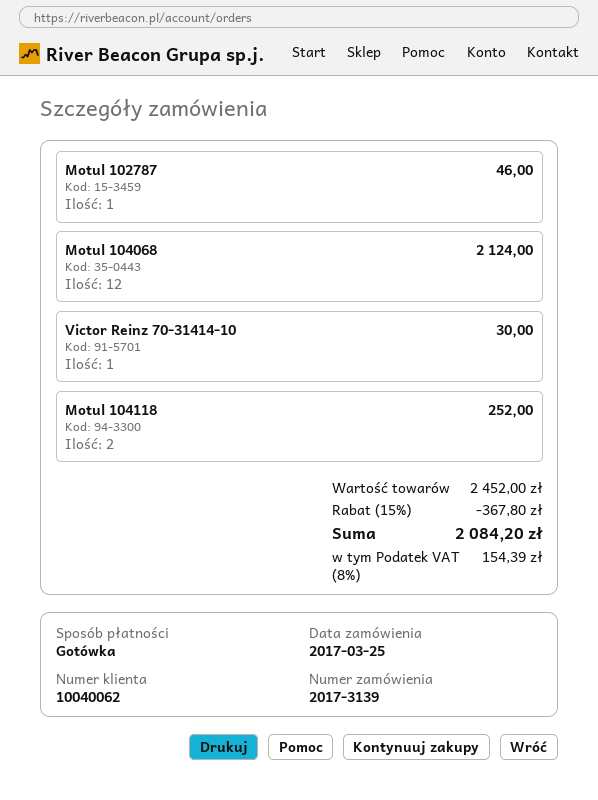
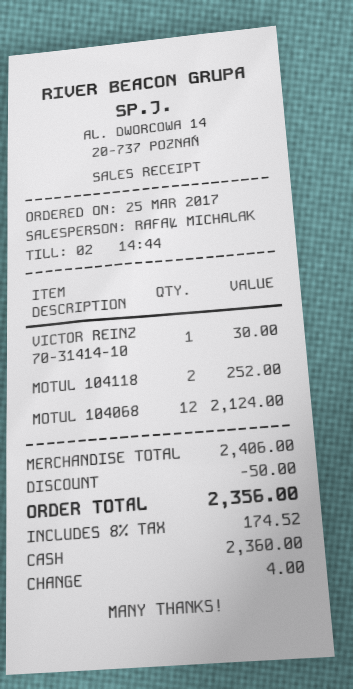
Motul 102787: 1 for 46.00 -> none
subtotal: 2452.00 -> 2406.00
discount: 367.80 -> 50.00
tax: 8% = 154.39 -> 8% = 174.52
total: 2084.20 -> 2356.00

